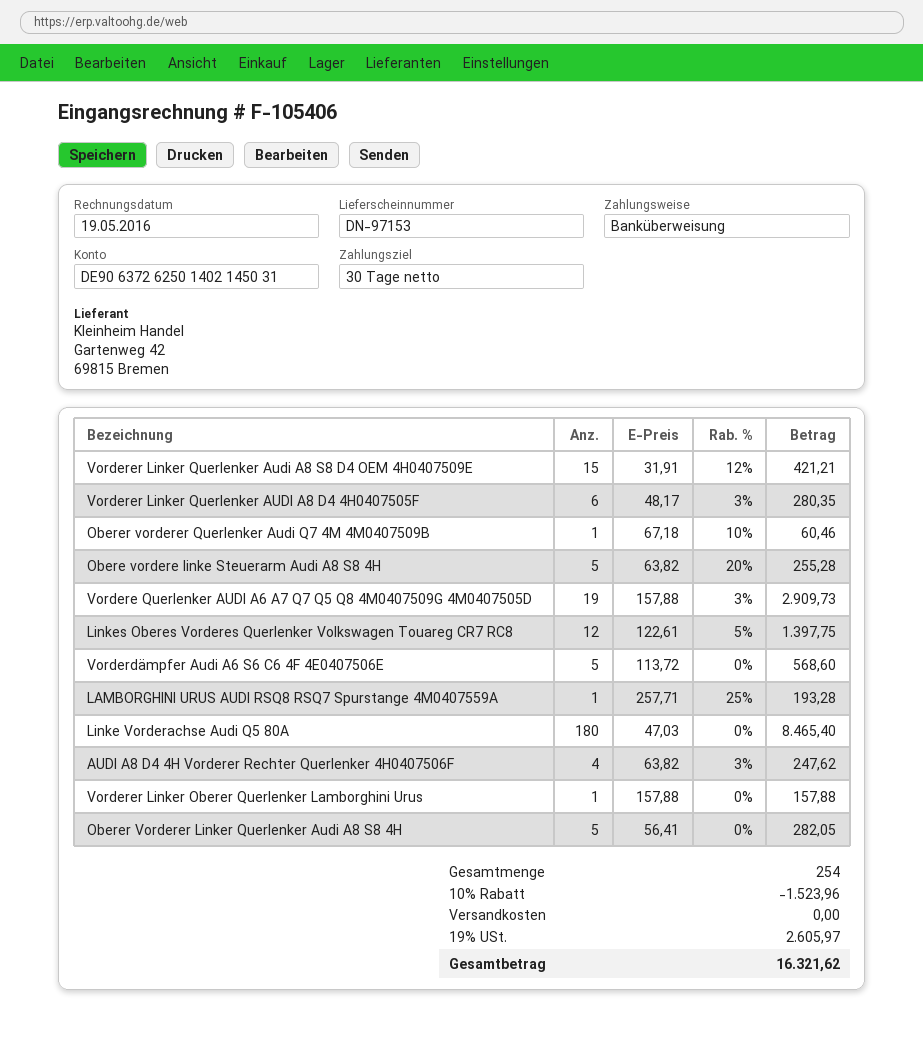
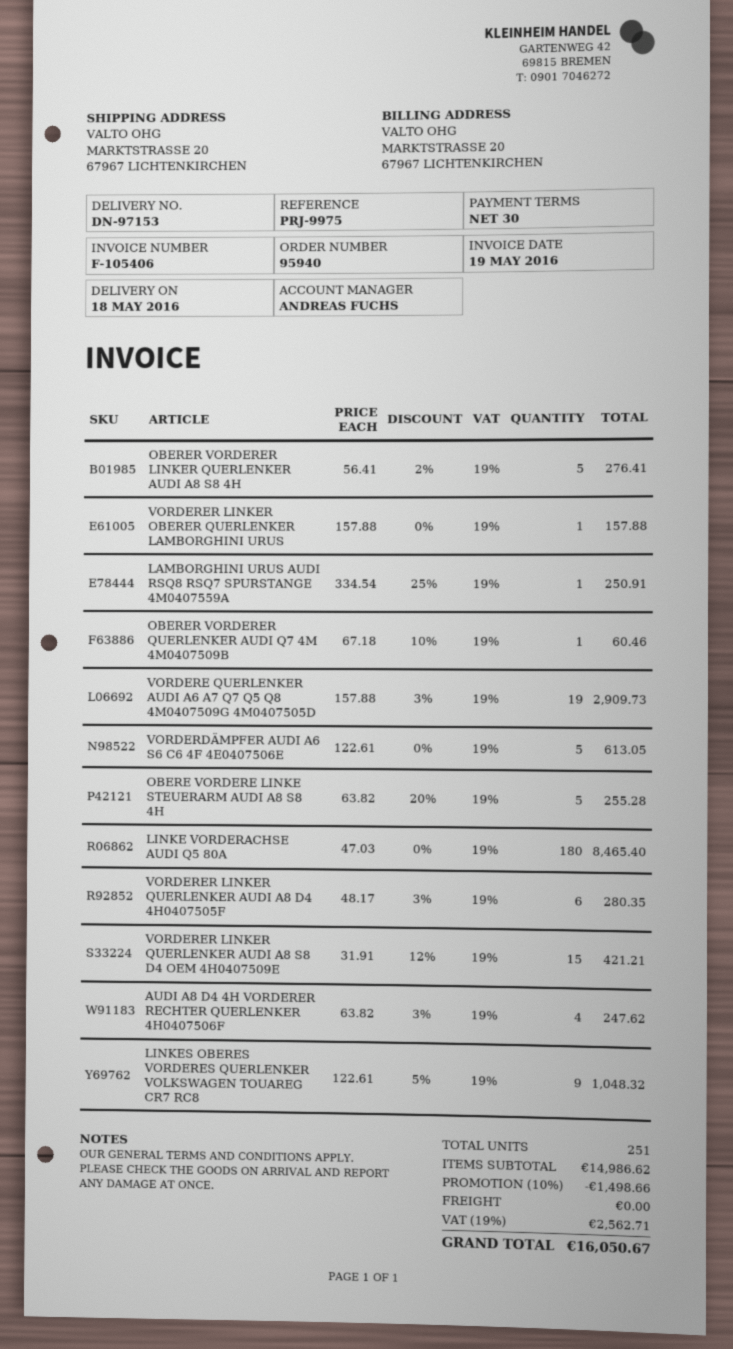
Linkes Oberes Vorderes Querlenker Volkswagen Touareg CR7 RC8: 12 x 122.61 - 5% = 1397.75 -> 9 x 122.61 - 5% = 1048.32
Vorderdämpfer Audi A6 S6 C6 4F 4E0407506E: 5 x 113.72 = 568.60 -> 5 x 122.61 = 613.05
LAMBORGHINI URUS AUDI RSQ8 RSQ7 Spurstange 4M0407559A: 1 x 257.71 - 25% = 193.28 -> 1 x 334.54 - 25% = 250.91
Oberer Vorderer Linker Querlenker Audi A8 S8 4H: 5 x 56.41 = 282.05 -> 5 x 56.41 - 2% = 276.41
total quantity: 254 -> 251
discount: 10% = 1523.96 -> 10% = 1498.66
tax: 19% = 2605.97 -> 19% = 2562.71
total: 16321.62 -> 16050.67

